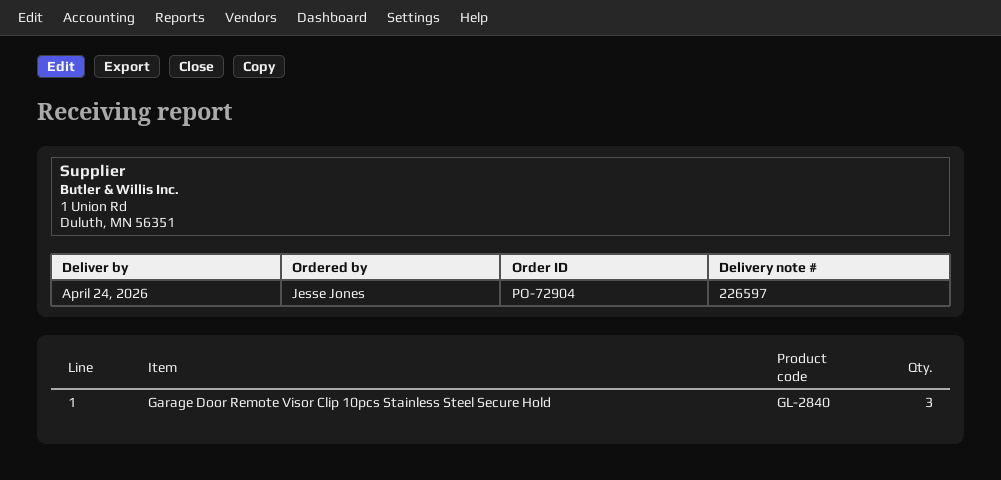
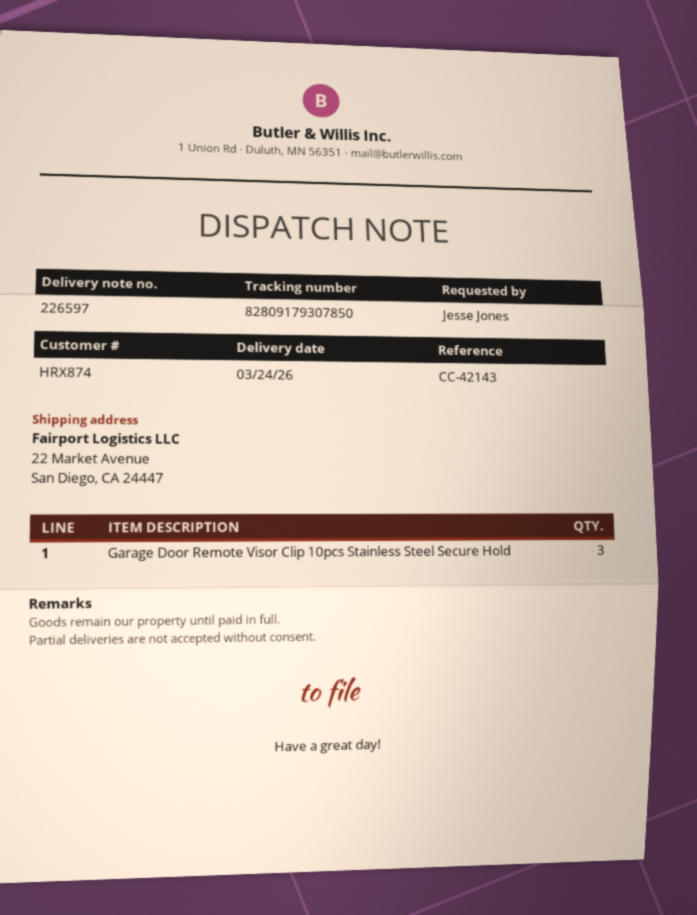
delivery date: 2026-04-24 -> 2026-03-24

